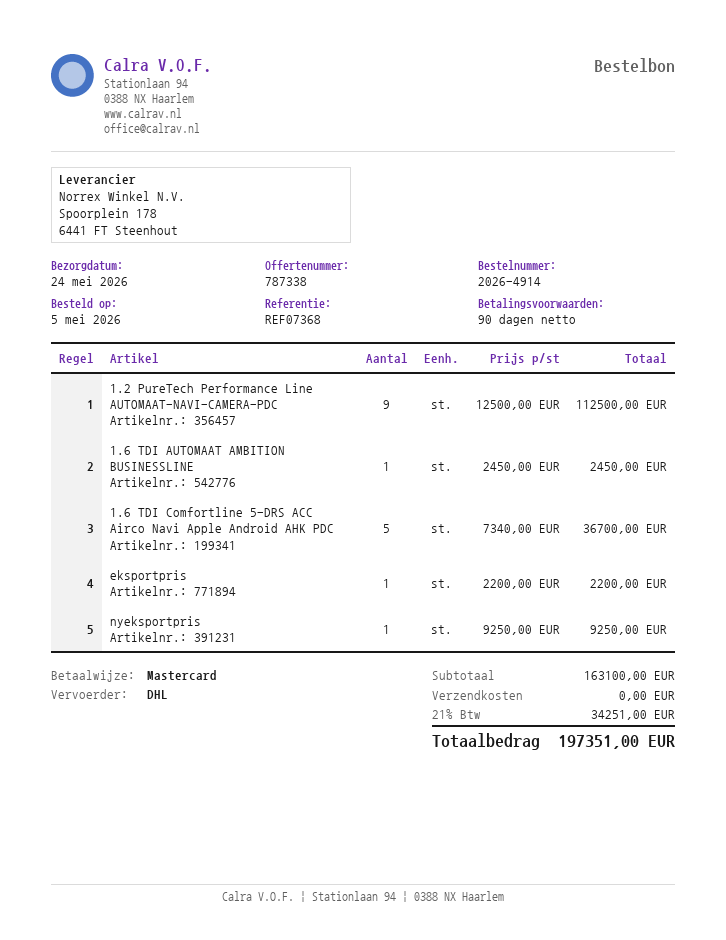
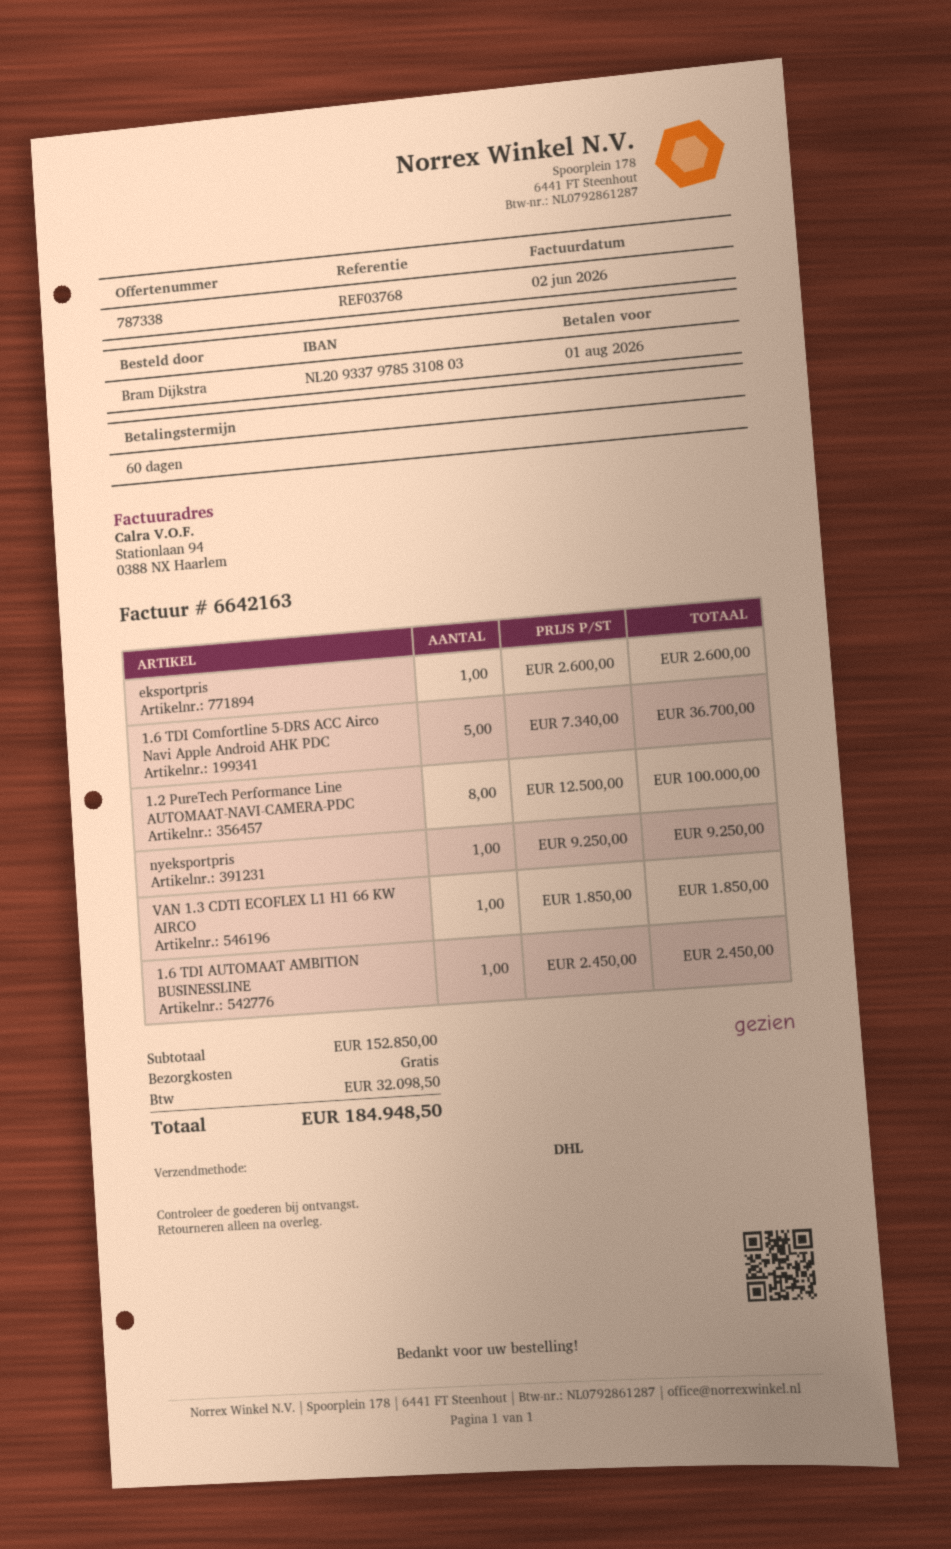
payment terms: 90 days -> 60 days
reference: REF07368 -> REF03768
1.2 PureTech Performance Line AUTOMAAT-NAVI-CAMERA-PDC: 9 x 12500.00 = 112500.00 -> 8 x 12500.00 = 100000.00
eksportpris: 1 x 2200.00 = 2200.00 -> 1 x 2600.00 = 2600.00
VAN 1.3 CDTI ECOFLEX L1 H1 66 KW AIRCO: none -> 1 x 1850.00 = 1850.00
subtotal: 163100.00 -> 152850.00
tax: 34251.00 -> 32098.50
total: 197351.00 -> 184948.50

